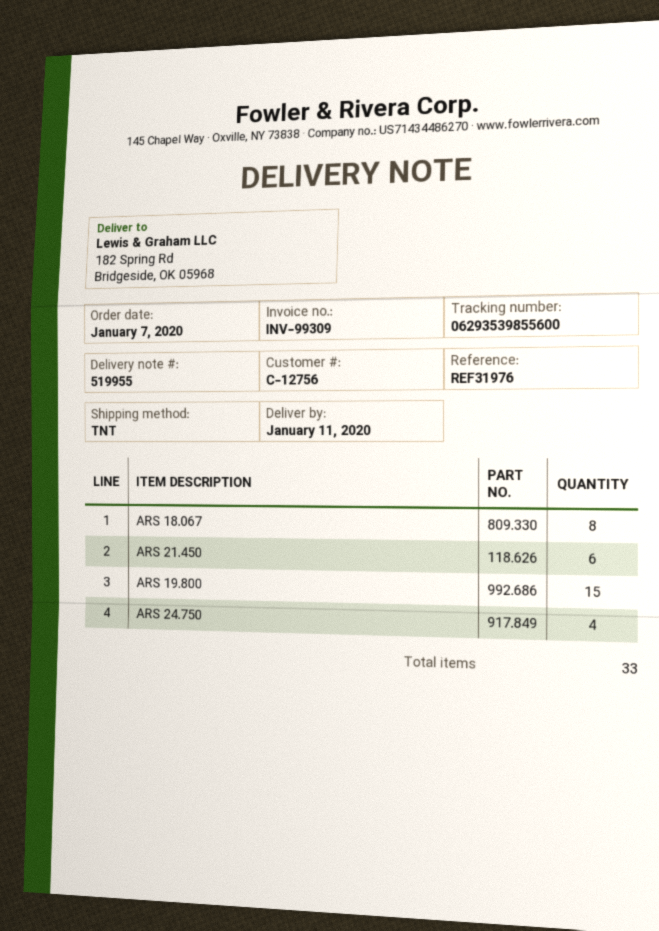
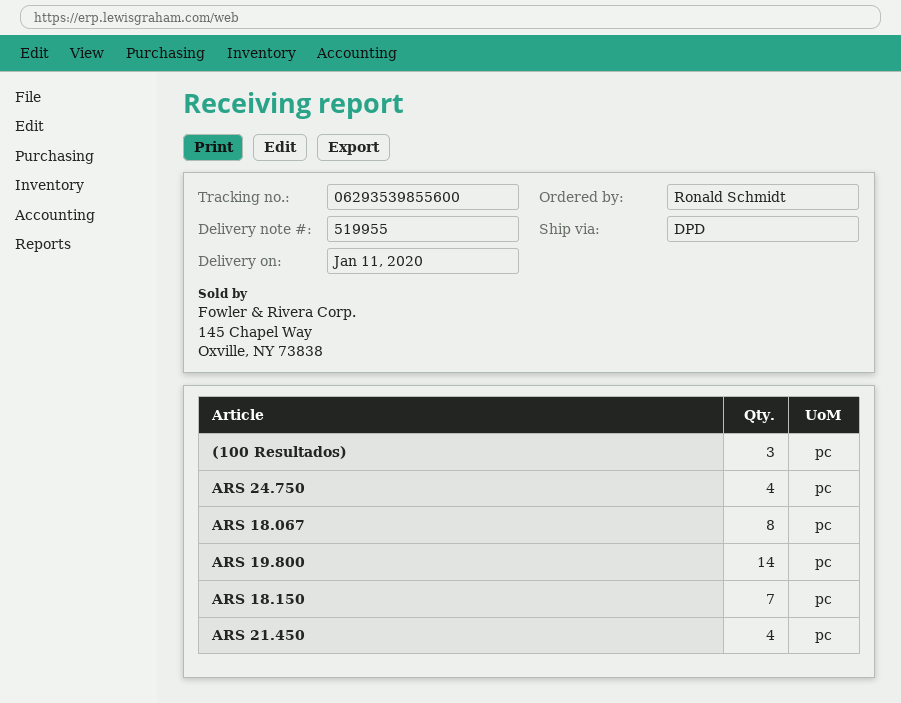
shipping method: TNT -> DPD
ARS 21.450: 6 -> 4
ARS 19.800: 15 -> 14
(100 Resultados): none -> 3
ARS 18.150: none -> 7

